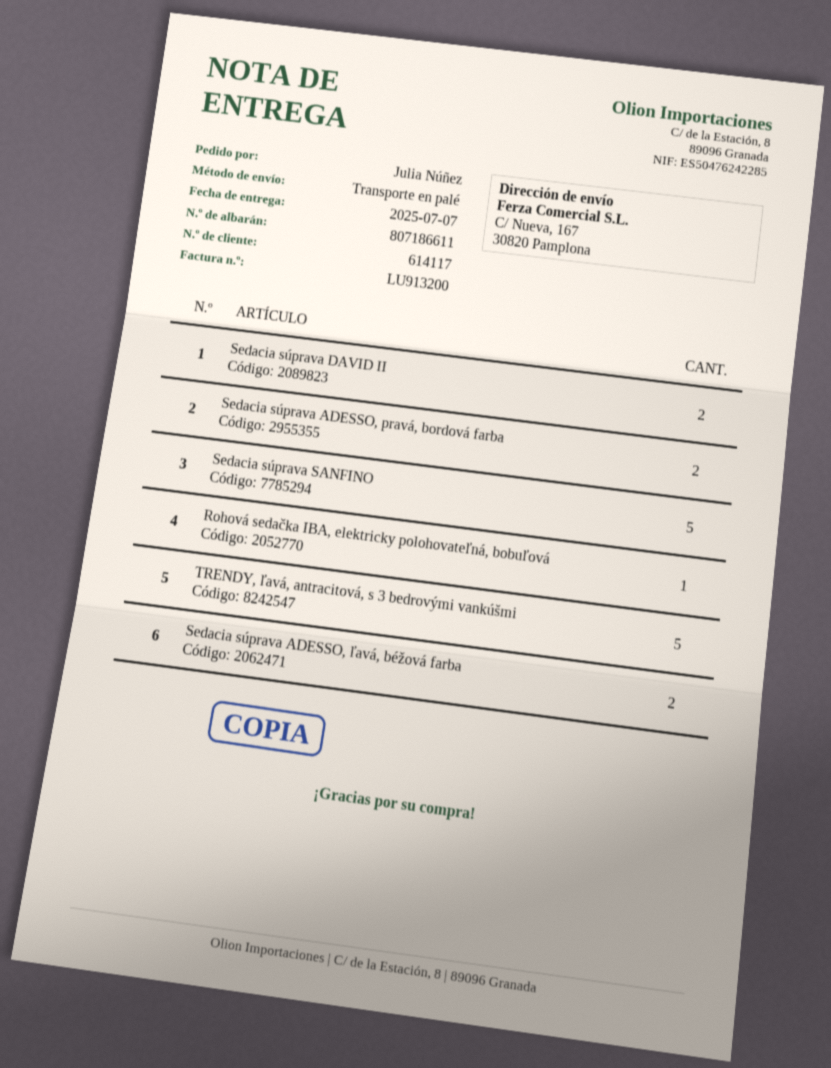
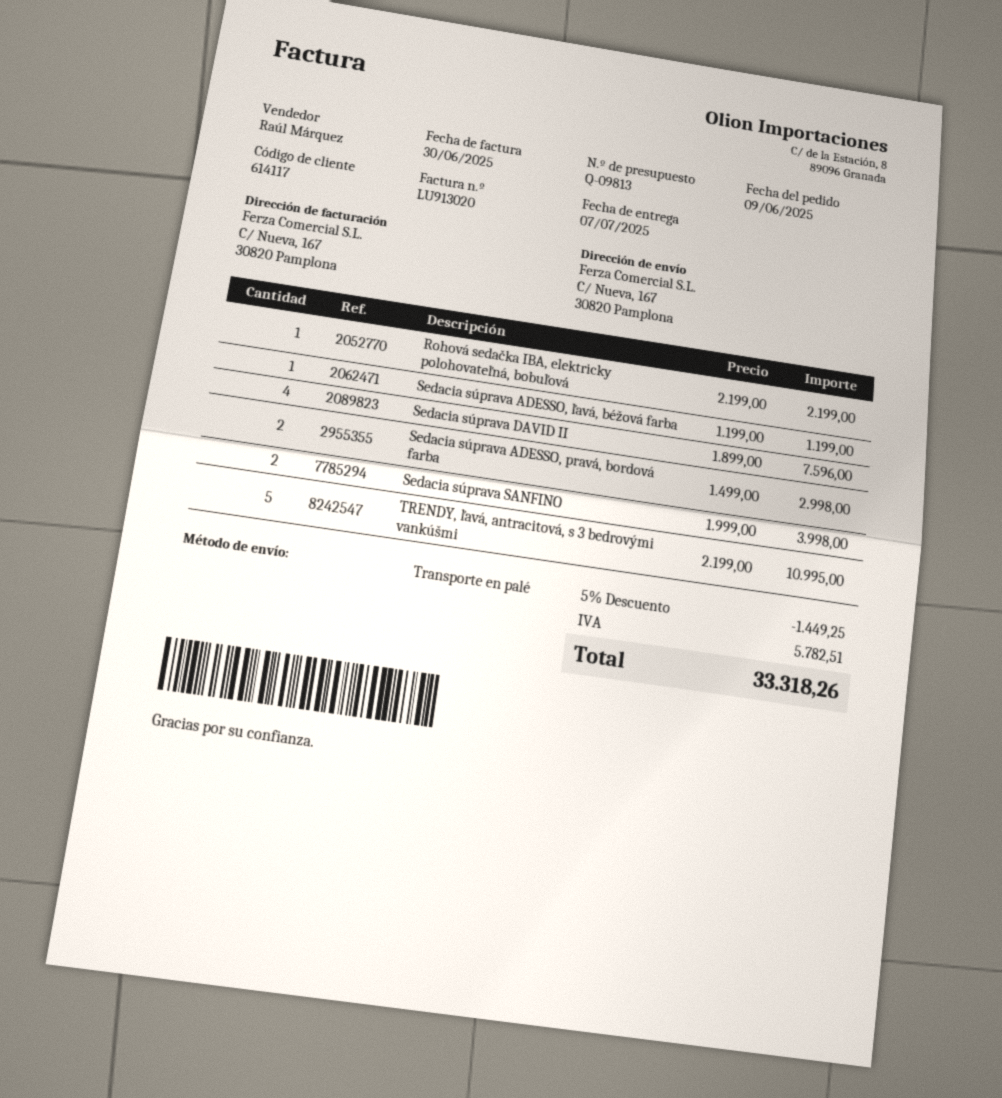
invoice number: LU913200 -> LU913020
Sedacia súprava DAVID II: 2 -> 4
Sedacia súprava SANFINO: 5 -> 2
Sedacia súprava ADESSO, ľavá, béžová farba: 2 -> 1

